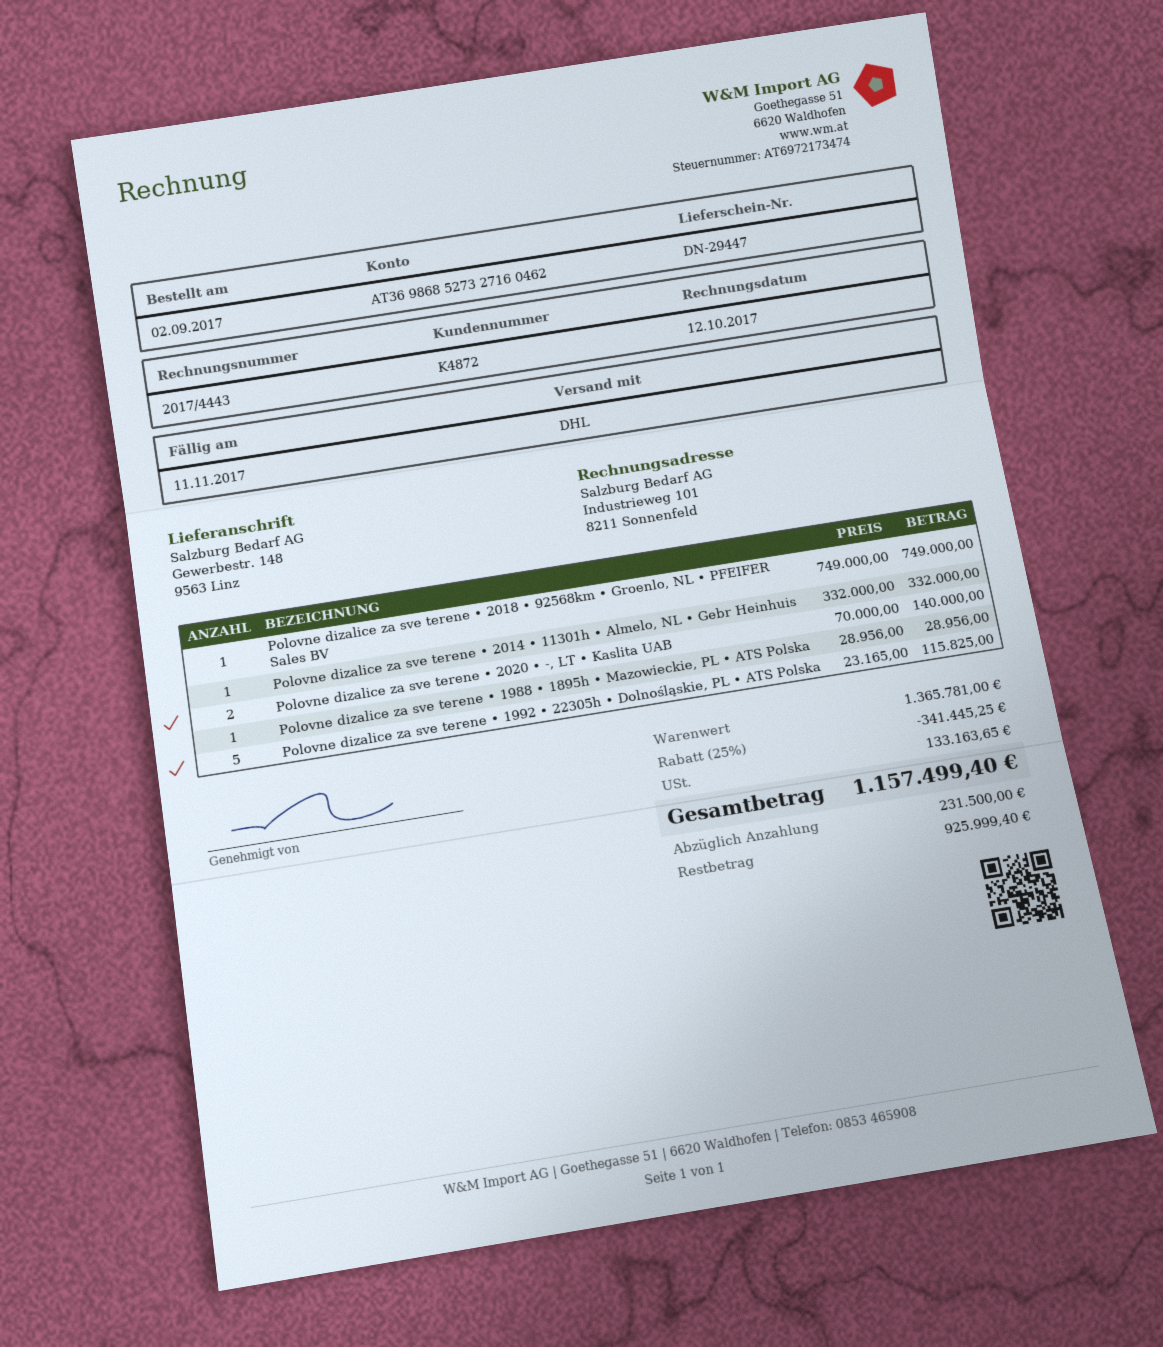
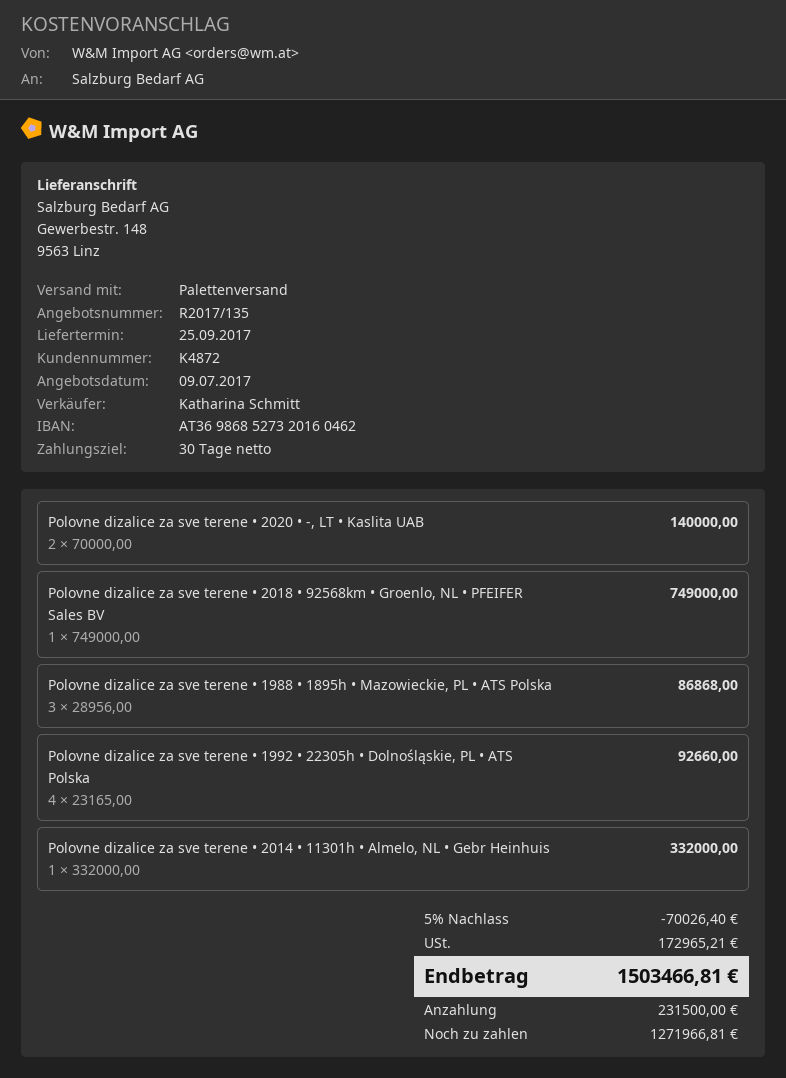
bank account: AT369868527327160462 -> AT369868527320160462
shipping method: DHL -> pallet freight
Polovne dizalice za sve terene • 1988 • 1895h • Mazowieckie, PL • ATS Polska: 1 x 28956.00 = 28956.00 -> 3 x 28956.00 = 86868.00
Polovne dizalice za sve terene • 1992 • 22305h • Dolnośląskie, PL • ATS Polska: 5 x 23165.00 = 115825.00 -> 4 x 23165.00 = 92660.00
discount: 25% = 341445.25 -> 5% = 70026.40
tax: 133163.65 -> 172965.21
total: 1157499.40 -> 1503466.81
balance: 925999.40 -> 1271966.81

